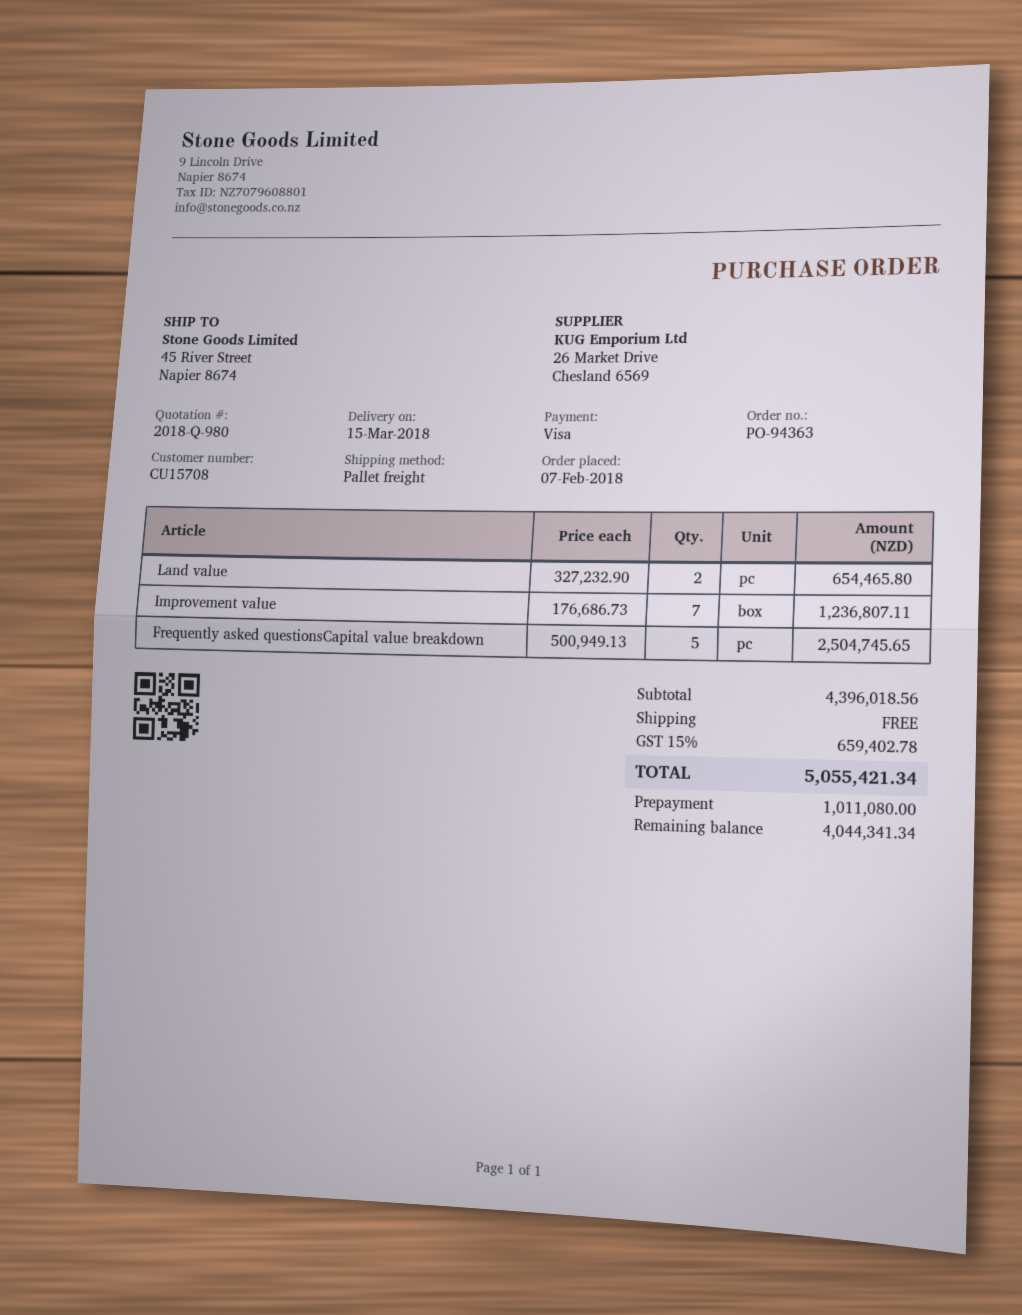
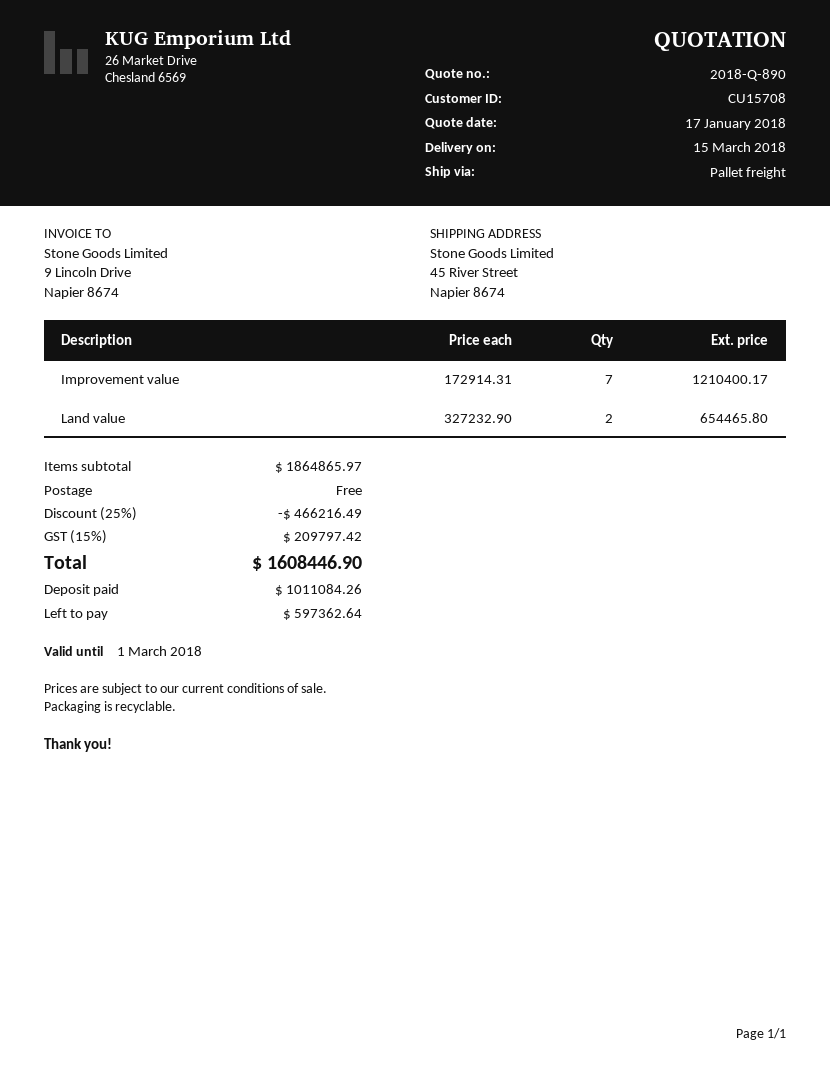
quote number: 2018-Q-980 -> 2018-Q-890
Improvement value: 7 x 176686.73 = 1236807.11 -> 7 x 172914.31 = 1210400.17
Frequently asked questionsCapital value breakdown: 5 x 500949.13 = 2504745.65 -> none
subtotal: 4396018.56 -> 1864865.97
discount: none -> 25% = 466216.49
tax: 15% = 659402.78 -> 15% = 209797.42
total: 5055421.34 -> 1608446.90
deposit: 1011080.00 -> 1011084.26
balance: 4044341.34 -> 597362.64

